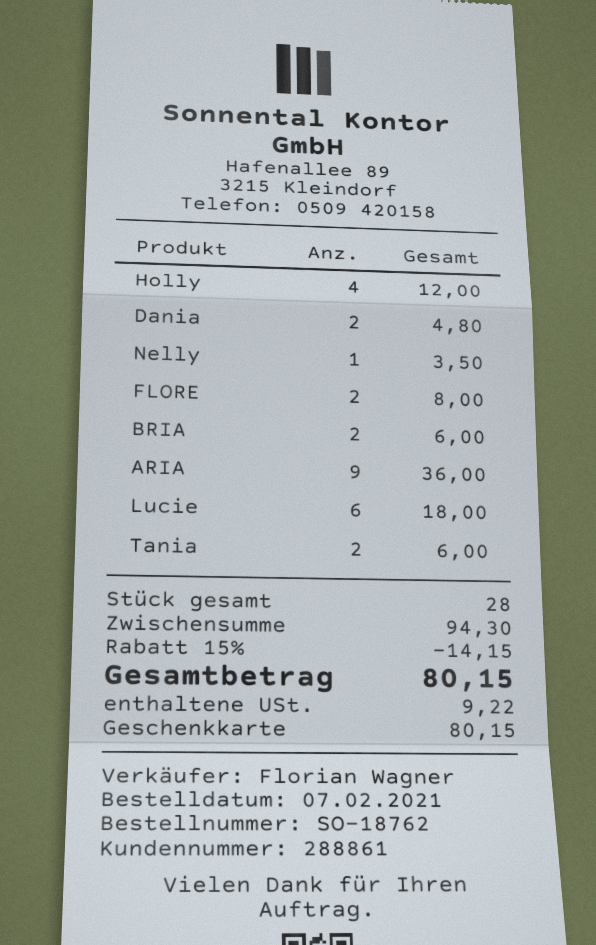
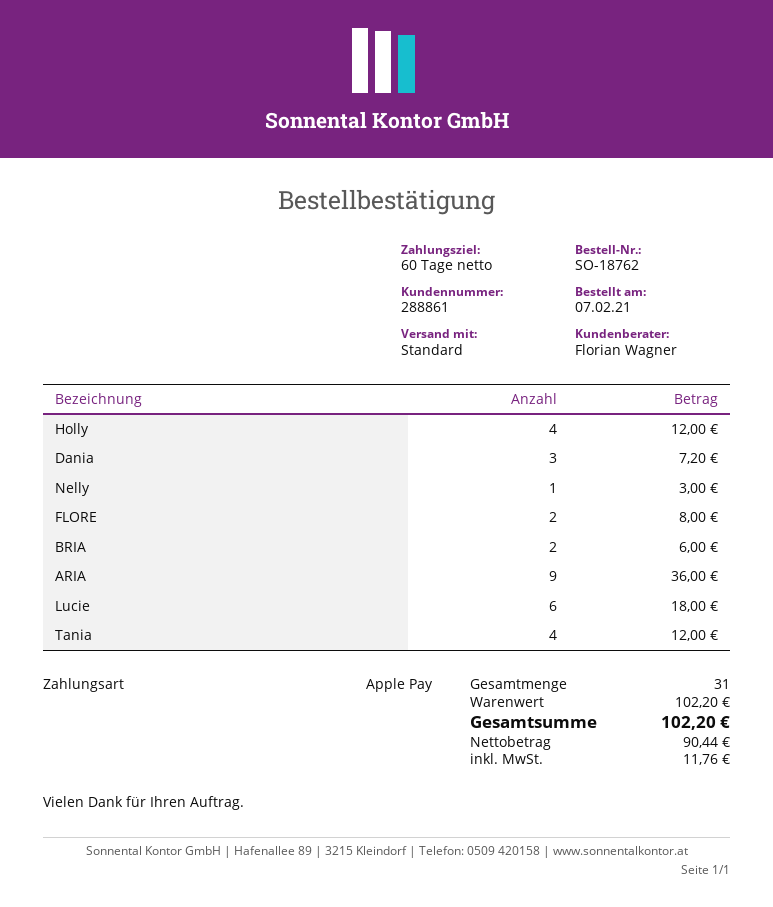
payment method: gift card -> Apple Pay
Dania: 2 for 4.80 -> 3 for 7.20
Nelly: 1 for 3.50 -> 1 for 3.00
Tania: 2 for 6.00 -> 4 for 12.00
total quantity: 28 -> 31
subtotal: 94.30 -> 102.20
discount: 15% = 14.15 -> none
tax: 9.22 -> 11.76
total: 80.15 -> 102.20

